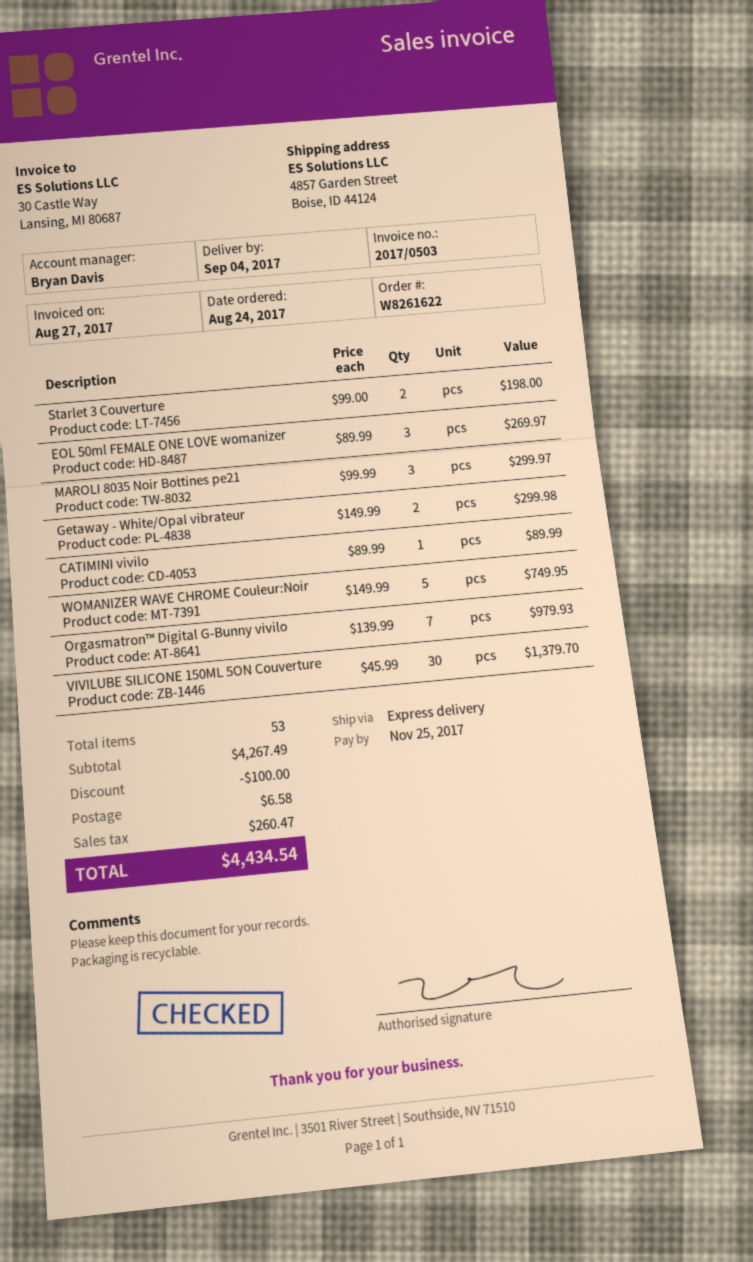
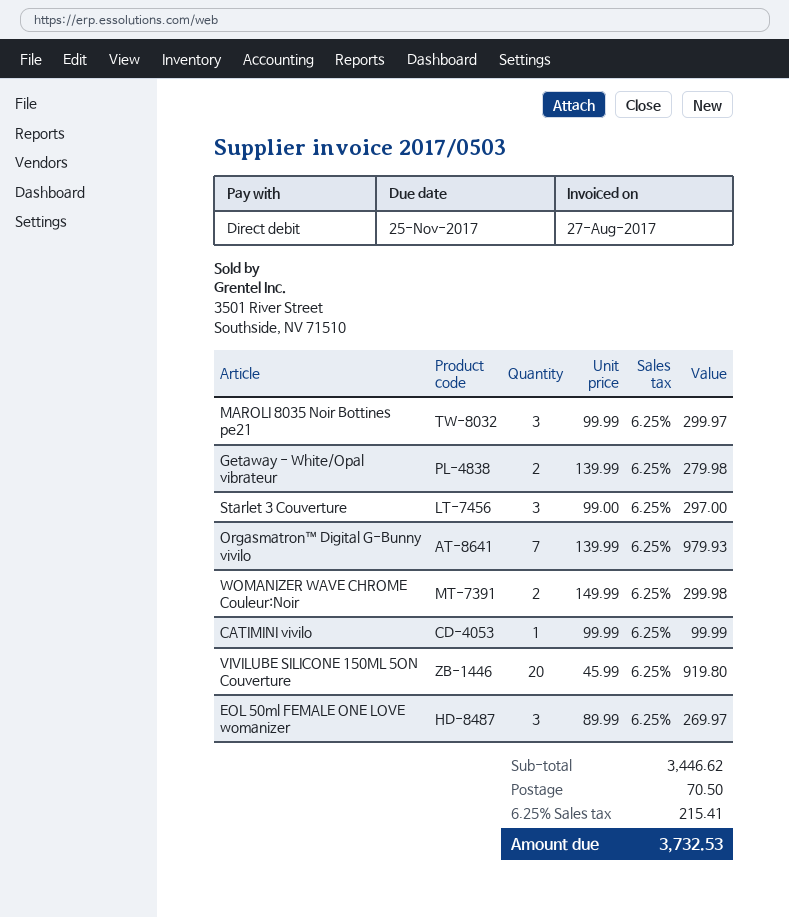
Starlet 3 Couverture: 2 x 99.00 = 198.00 -> 3 x 99.00 = 297.00
Getaway - White/Opal vibrateur: 2 x 149.99 = 299.98 -> 2 x 139.99 = 279.98
CATIMINI vivilo: 1 x 89.99 = 89.99 -> 1 x 99.99 = 99.99
WOMANIZER WAVE CHROME Couleur:Noir: 5 x 149.99 = 749.95 -> 2 x 149.99 = 299.98
VIVILUBE SILICONE 150ML 5ON Couverture: 30 x 45.99 = 1379.70 -> 20 x 45.99 = 919.80
subtotal: 4267.49 -> 3446.62
discount: 100.00 -> none
shipping: 6.58 -> 70.50
tax: 260.47 -> 215.41
total: 4434.54 -> 3732.53

